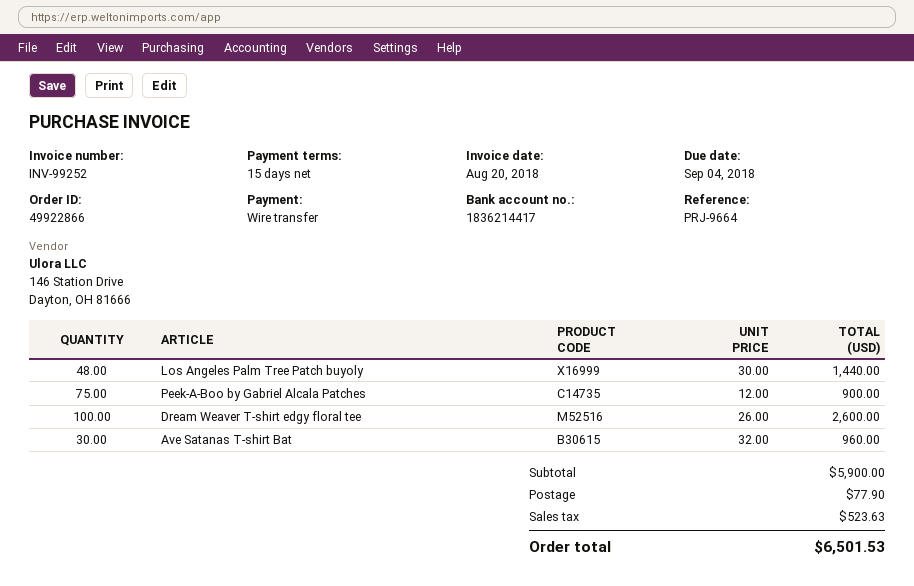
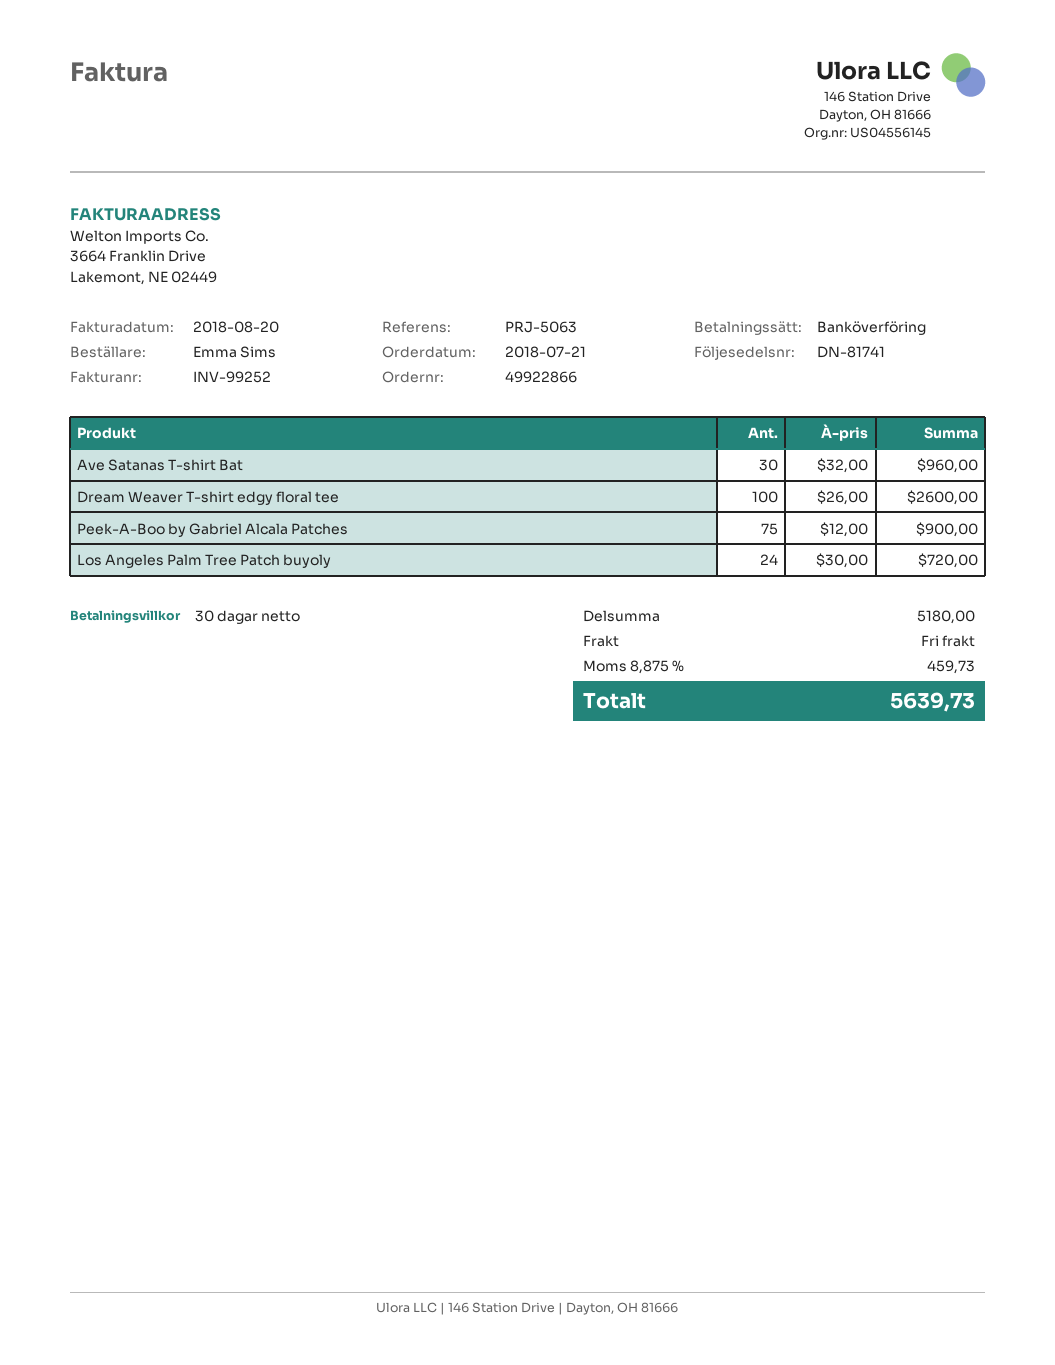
payment terms: 15 days -> 30 days
reference: PRJ-9664 -> PRJ-5063
Los Angeles Palm Tree Patch buyoly: 48 x 30.00 = 1440.00 -> 24 x 30.00 = 720.00
subtotal: 5900.00 -> 5180.00
shipping: 77.90 -> 0.00
tax: 523.63 -> 459.73
total: 6501.53 -> 5639.73

